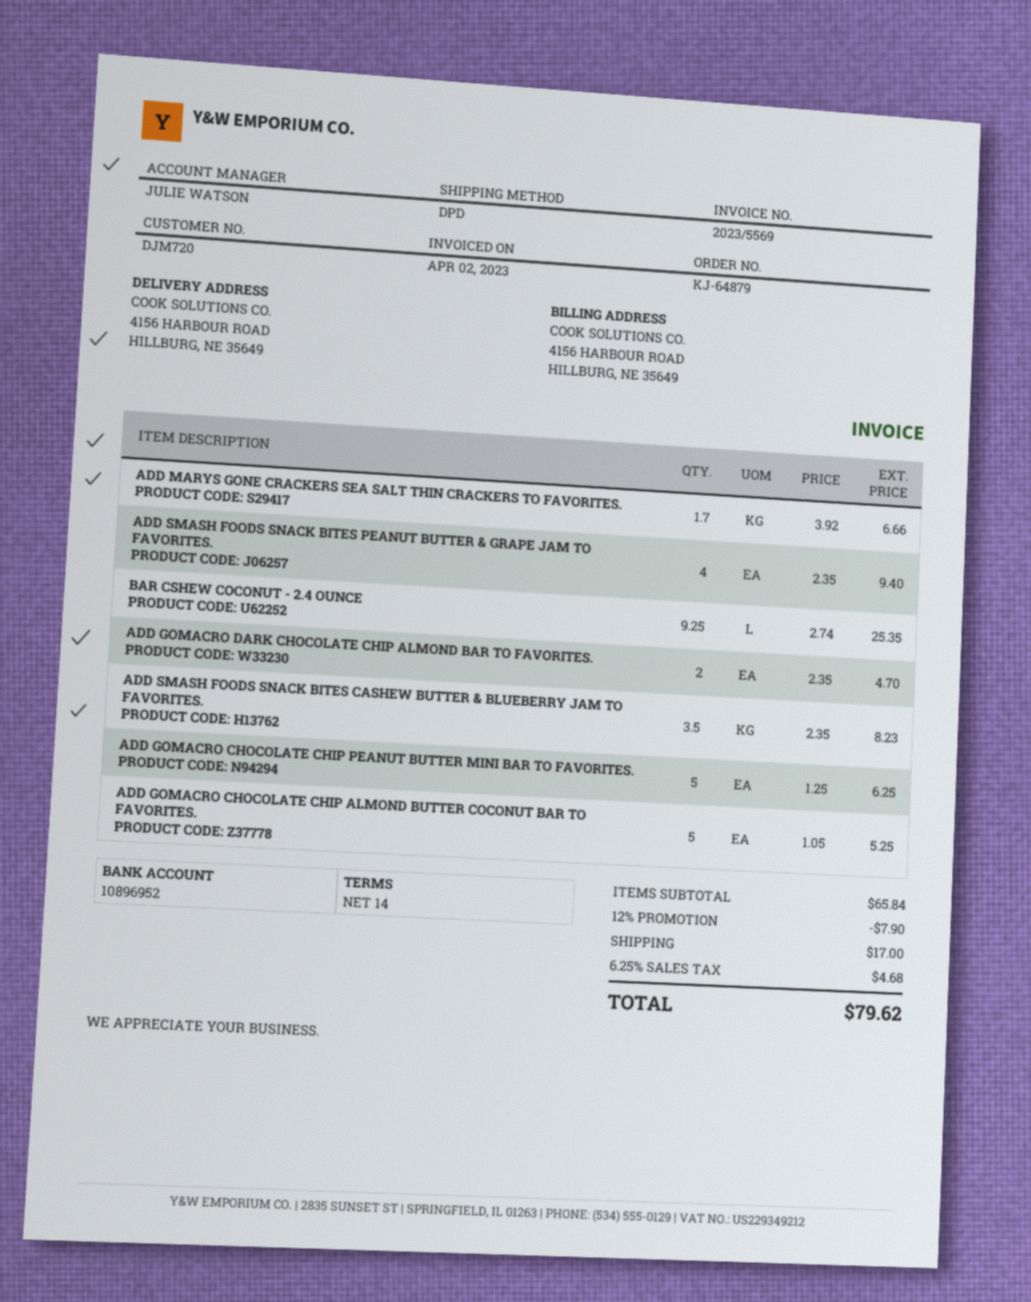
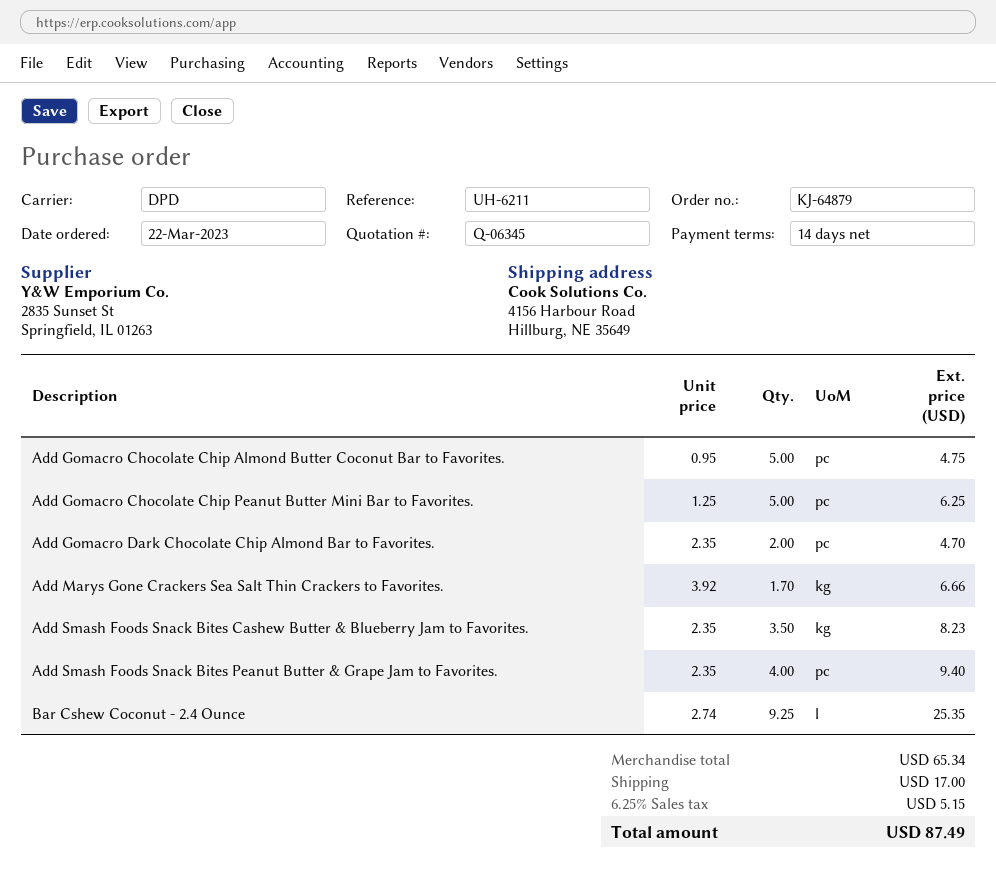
ADD GOMACRO CHOCOLATE CHIP ALMOND BUTTER COCONUT BAR TO FAVORITES.: 5 x 1.05 = 5.25 -> 5 x 0.95 = 4.75
subtotal: 65.84 -> 65.34
discount: 12% = 7.90 -> none
tax: 6.25% = 4.68 -> 6.25% = 5.15
total: 79.62 -> 87.49

